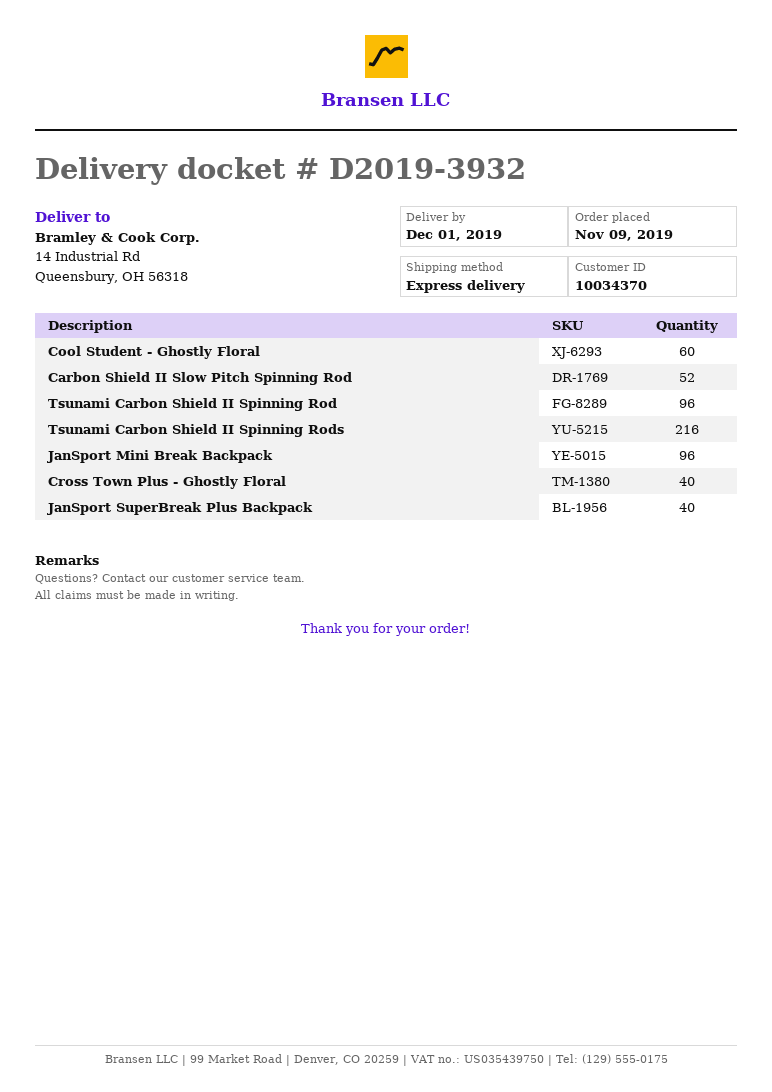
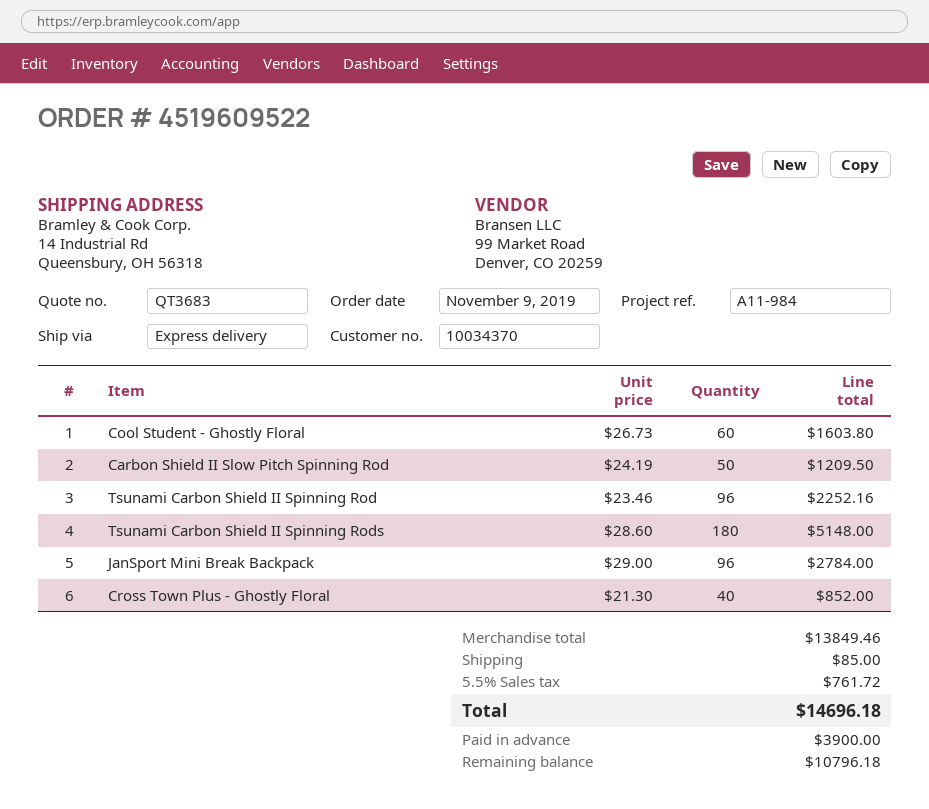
Carbon Shield II Slow Pitch Spinning Rod: 52 -> 50
Tsunami Carbon Shield II Spinning Rods: 216 -> 180
JanSport SuperBreak Plus Backpack: 40 -> none

